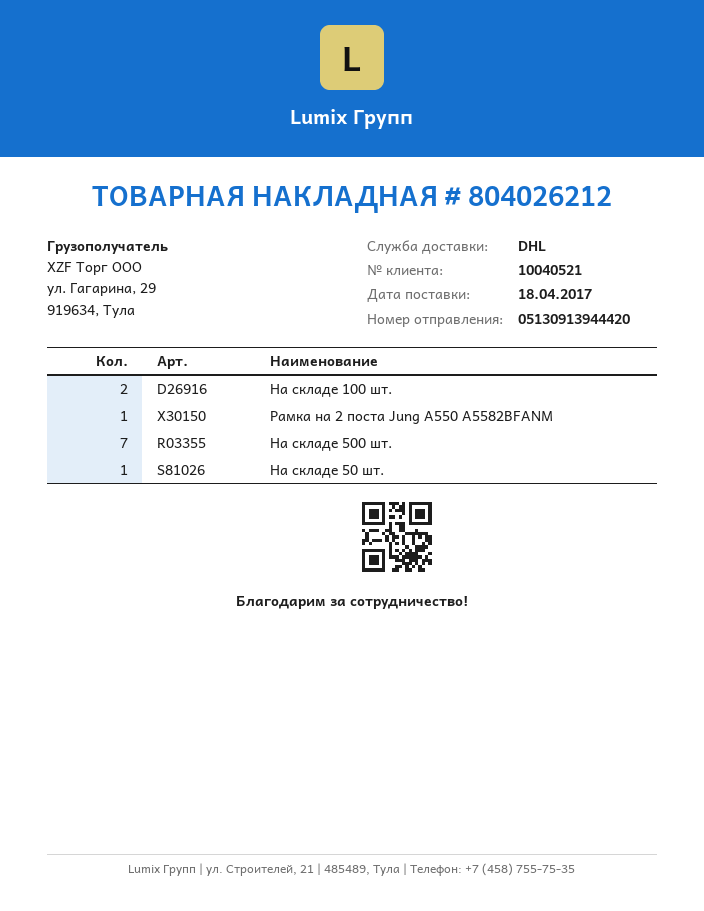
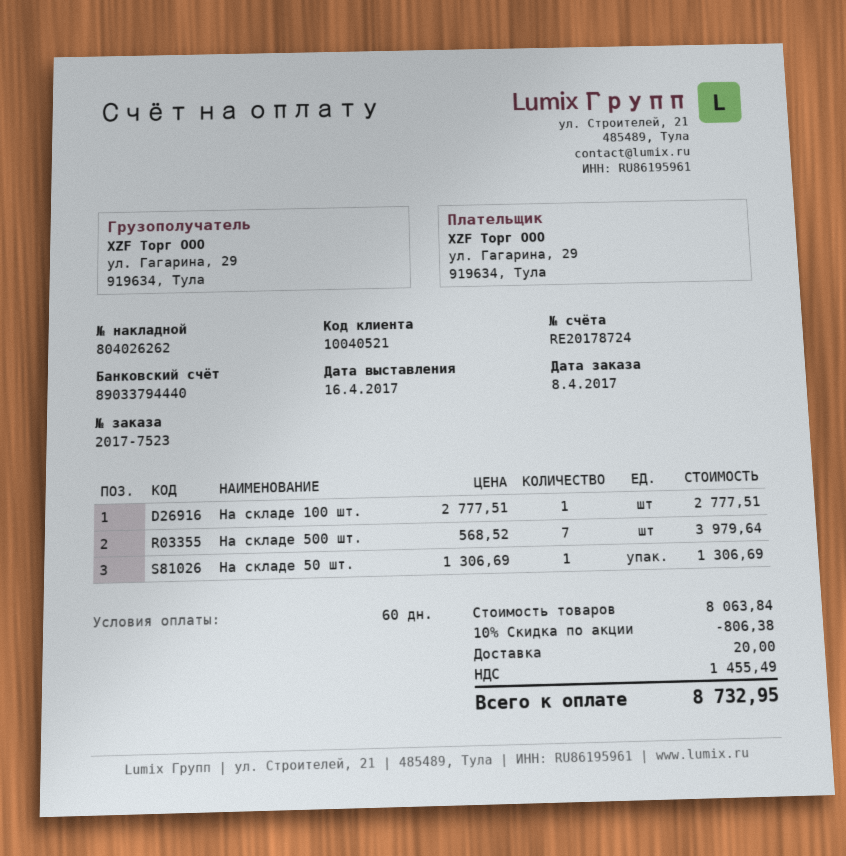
delivery note number: 804026212 -> 804026262
На складе 100 шт.: 2 -> 1
Рамка на 2 поста Jung A550 A5582BFANM: 1 -> none

